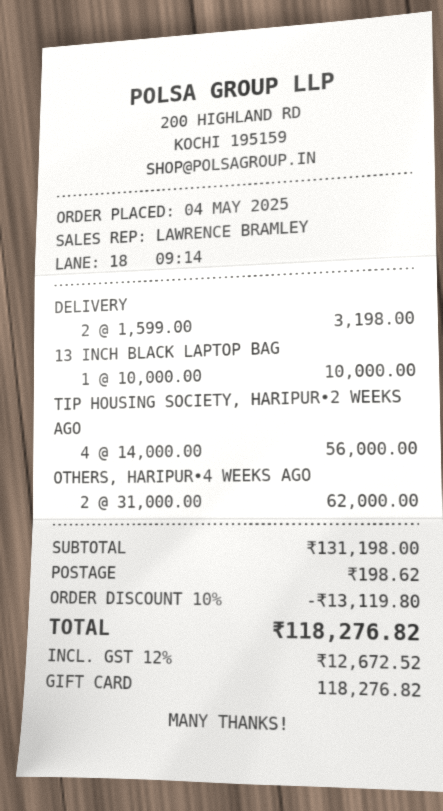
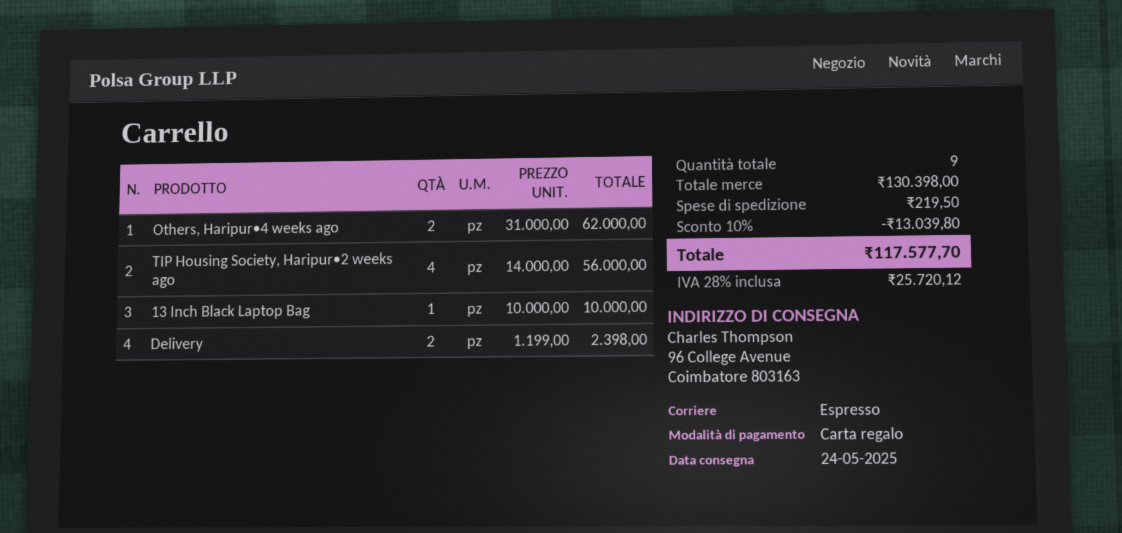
DELIVERY: 2 x 1599.00 = 3198.00 -> 2 x 1199.00 = 2398.00
subtotal: 131198.00 -> 130398.00
discount: 10% = 13119.80 -> 10% = 13039.80
shipping: 198.62 -> 219.50
tax: 12% = 12672.52 -> 28% = 25720.12
total: 118276.82 -> 117577.70

